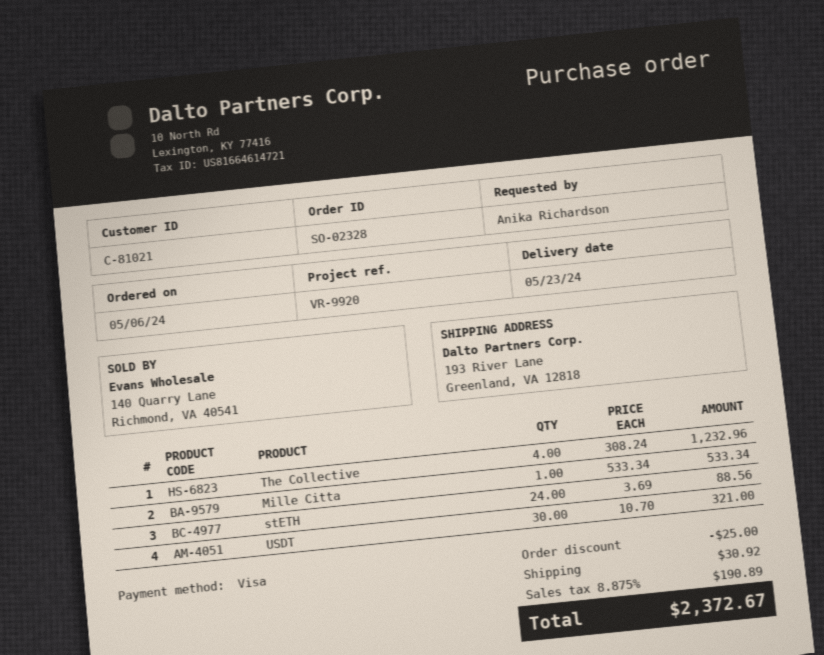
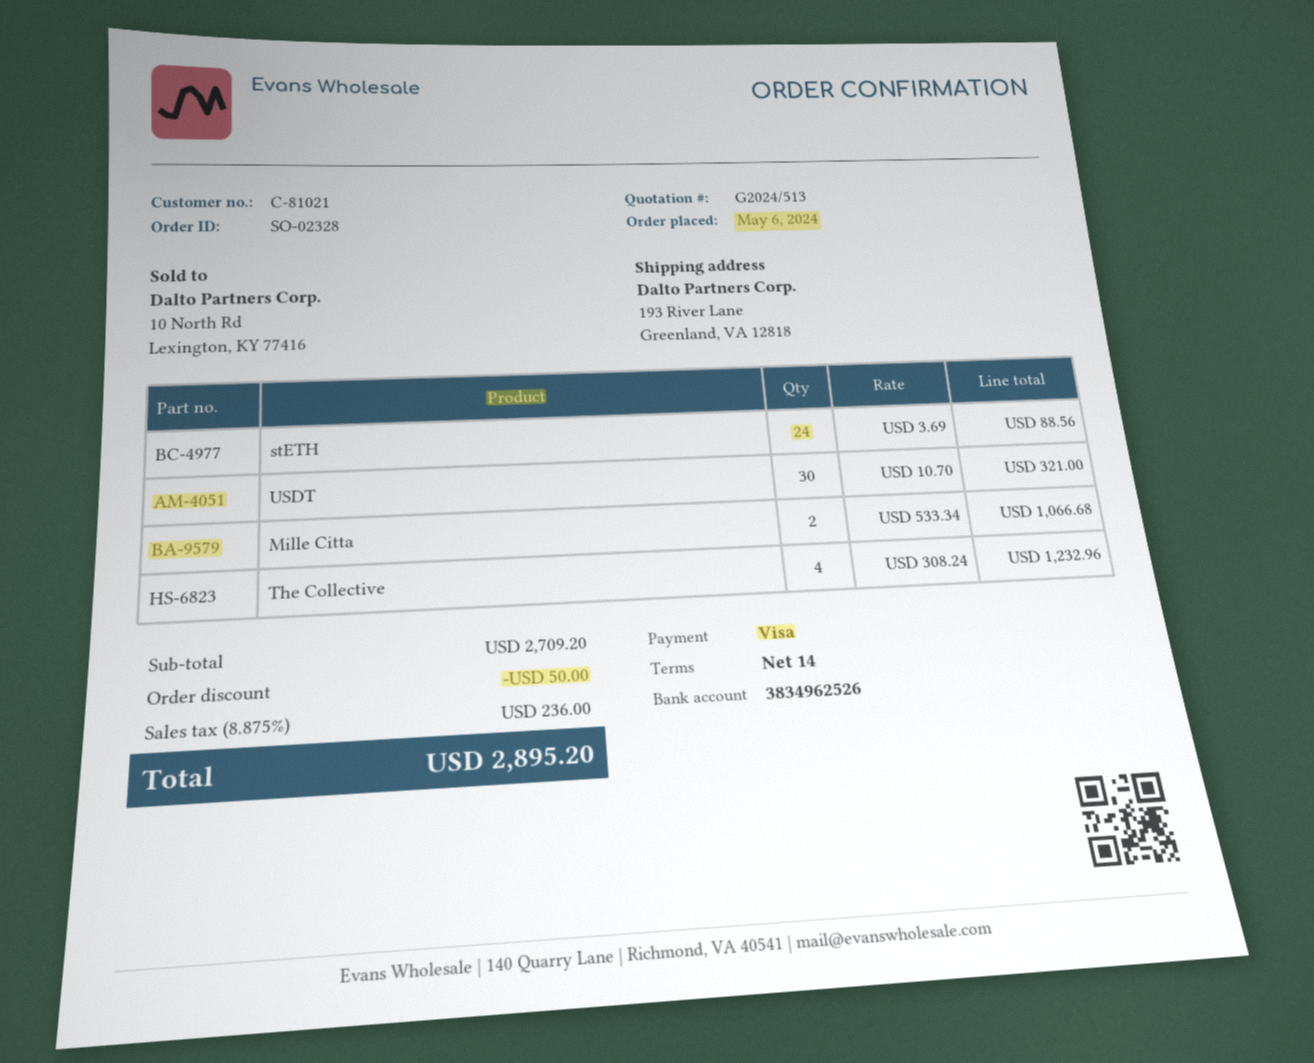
Mille Citta: 1 x 533.34 = 533.34 -> 2 x 533.34 = 1066.68
discount: 25.00 -> 50.00
shipping: 30.92 -> none
tax: 8.875% = 190.89 -> 8.875% = 236.00
total: 2372.67 -> 2895.20

